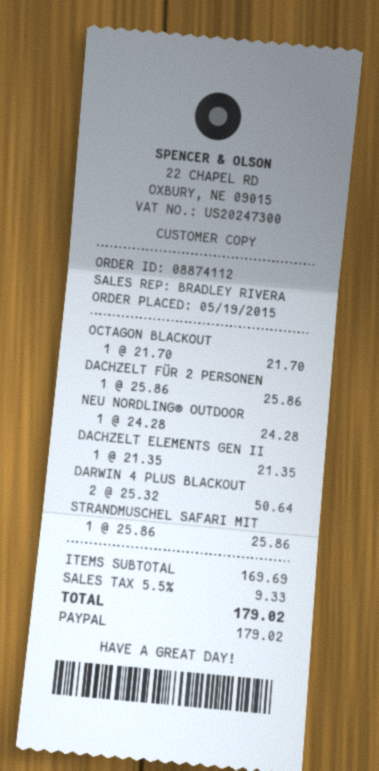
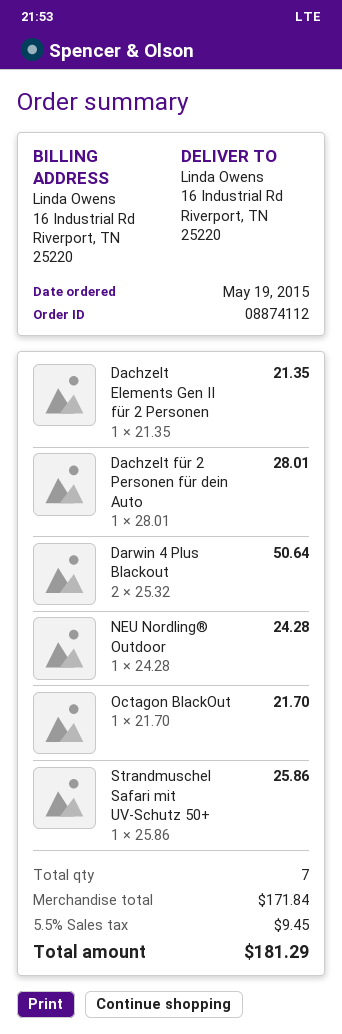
DACHZELT FÜR 2 PERSONEN: 1 x 25.86 = 25.86 -> 1 x 28.01 = 28.01
subtotal: 169.69 -> 171.84
tax: 5.5% = 9.33 -> 5.5% = 9.45
total: 179.02 -> 181.29

